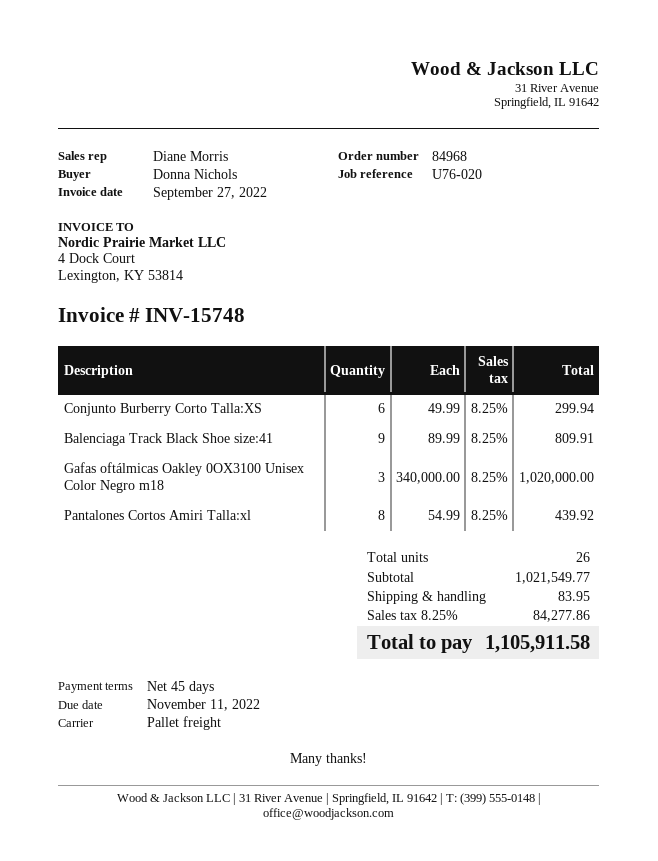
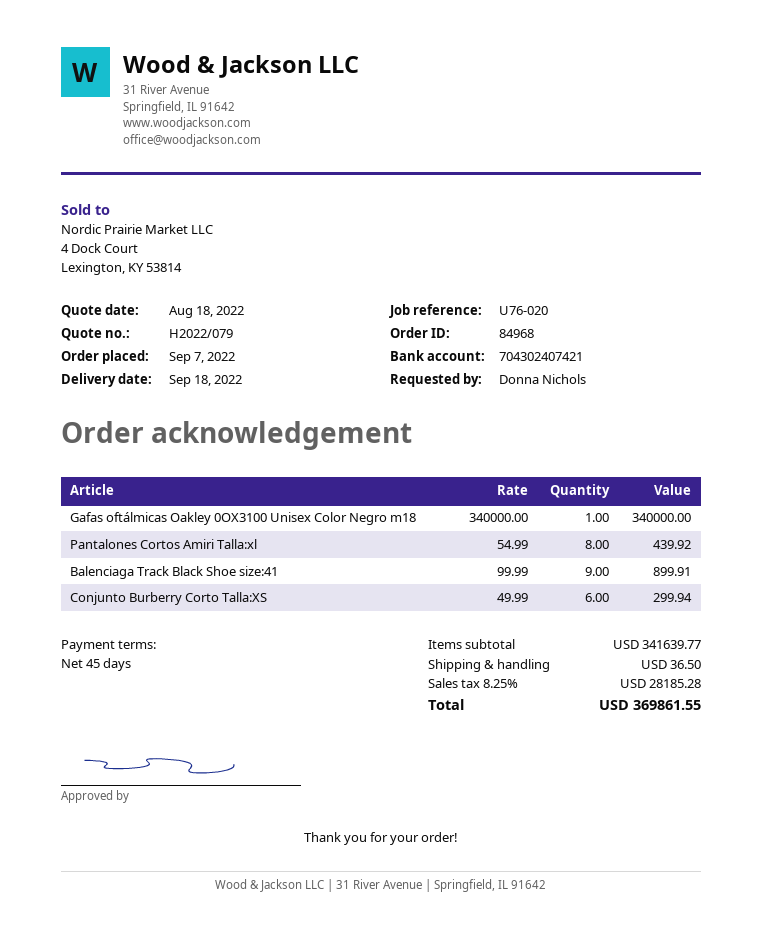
Balenciaga Track Black Shoe size:41: 9 x 89.99 = 809.91 -> 9 x 99.99 = 899.91
Gafas oftálmicas Oakley 0OX3100 Unisex Color Negro m18: 3 x 340000.00 = 1020000.00 -> 1 x 340000.00 = 340000.00
subtotal: 1021549.77 -> 341639.77
shipping: 83.95 -> 36.50
tax: 8.25% = 84277.86 -> 8.25% = 28185.28
total: 1105911.58 -> 369861.55

